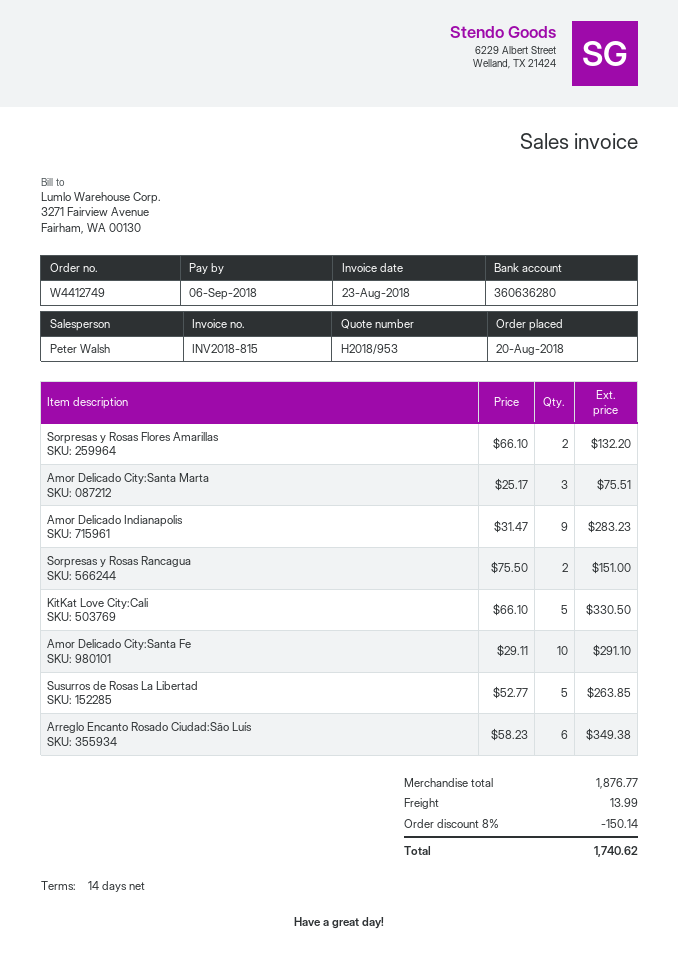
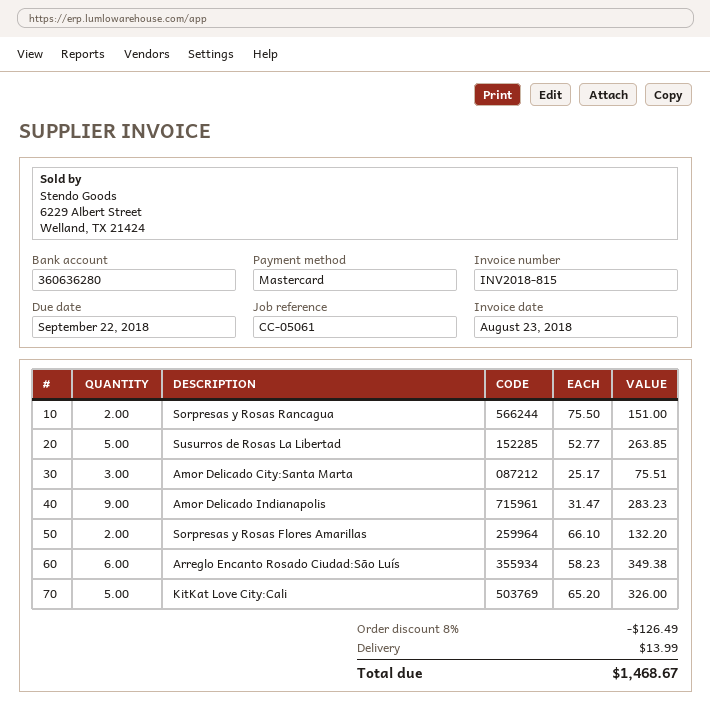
due date: 2018-09-06 -> 2018-09-22
KitKat Love City:Cali: 5 x 66.10 = 330.50 -> 5 x 65.20 = 326.00
Amor Delicado City:Santa Fe: 10 x 29.11 = 291.10 -> none
discount: 8% = 150.14 -> 8% = 126.49
total: 1740.62 -> 1468.67

